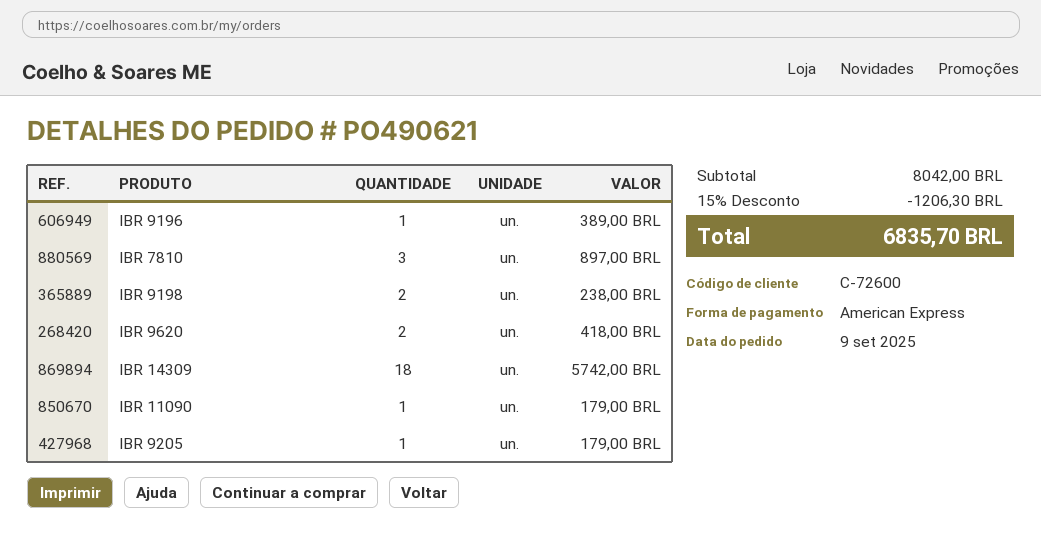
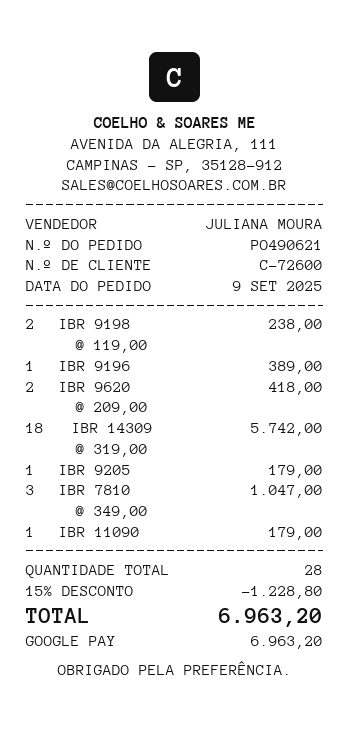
payment method: American Express -> Google Pay
IBR 7810: 3 for 897.00 -> 3 for 1047.00
discount: 15% = 1206.30 -> 15% = 1228.80
total: 6835.70 -> 6963.20

